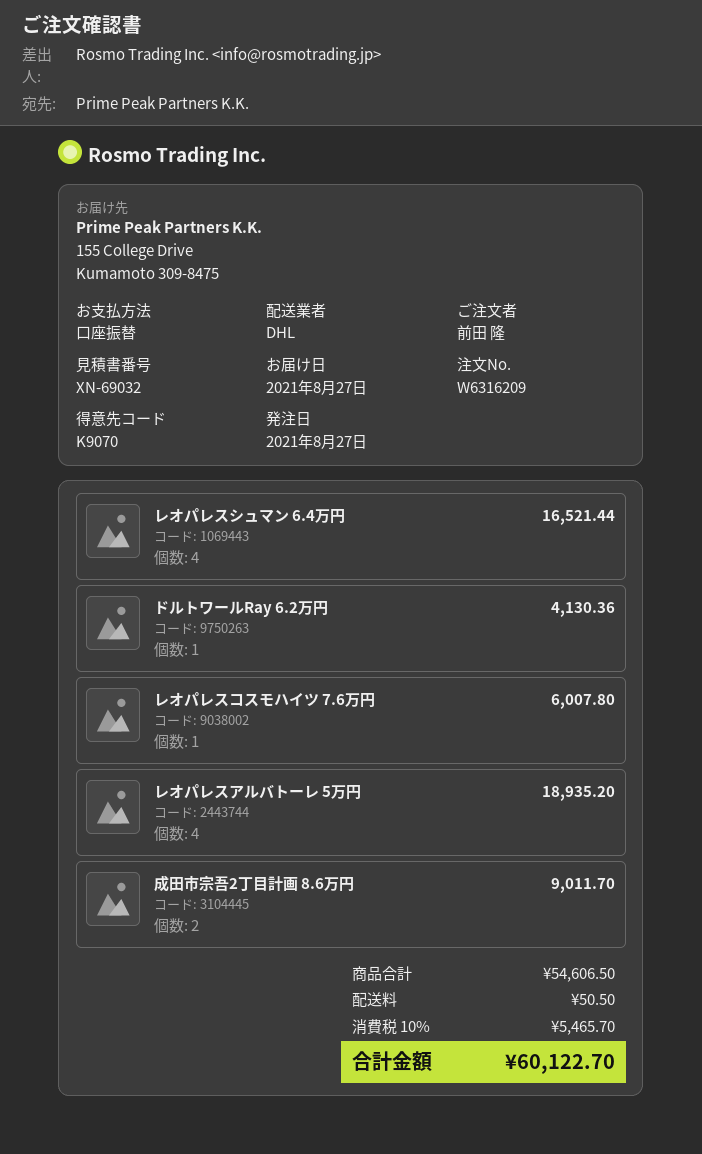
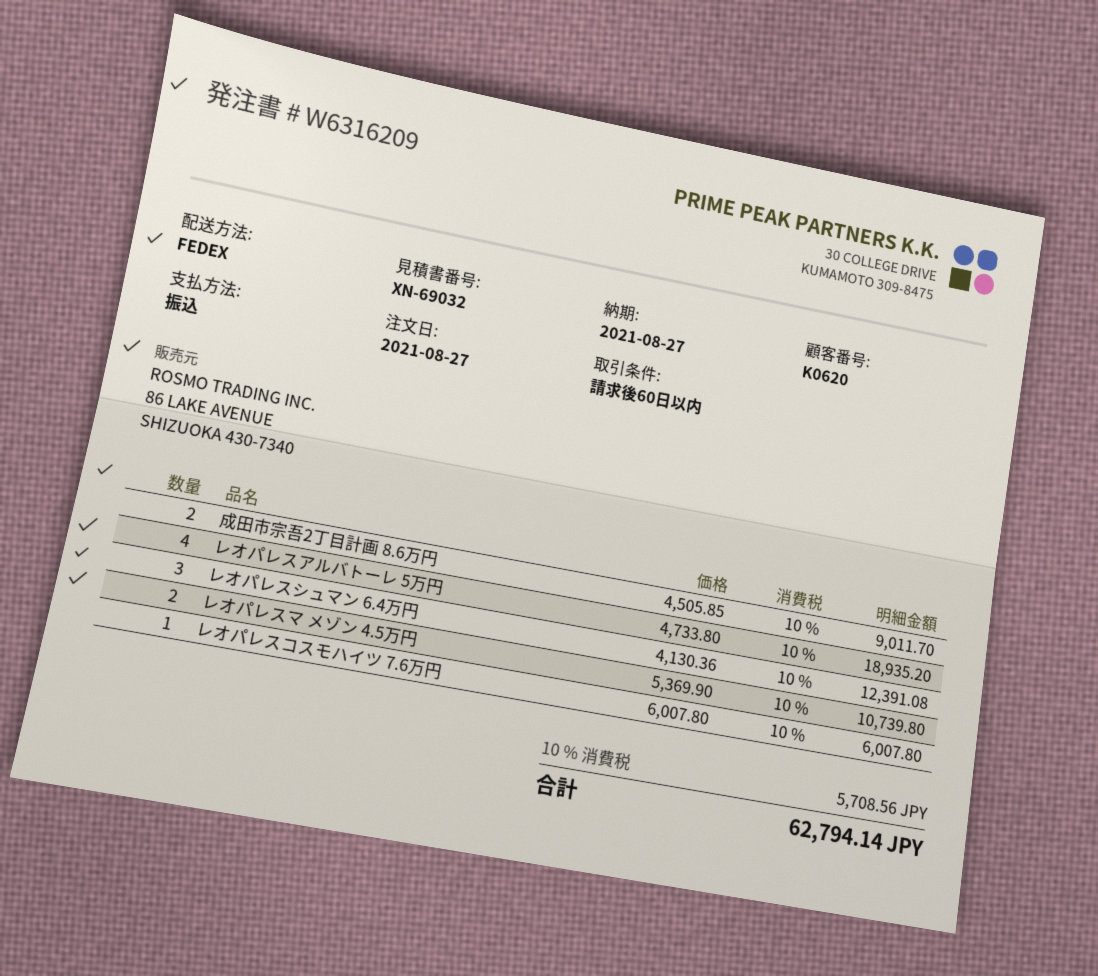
customer number: K9070 -> K0620
payment method: direct debit -> bank transfer
shipping method: DHL -> FedEx
レオパレスシュマン 6.4万円: 4 for 16521.44 -> 3 for 12391.08
ドルトワールRay 6.2万円: 1 for 4130.36 -> none
レオパレスマ メゾン 4.5万円: none -> 2 for 10739.80
shipping: 50.50 -> none
tax: 10% = 5465.70 -> 10% = 5708.56
total: 60122.70 -> 62794.14

